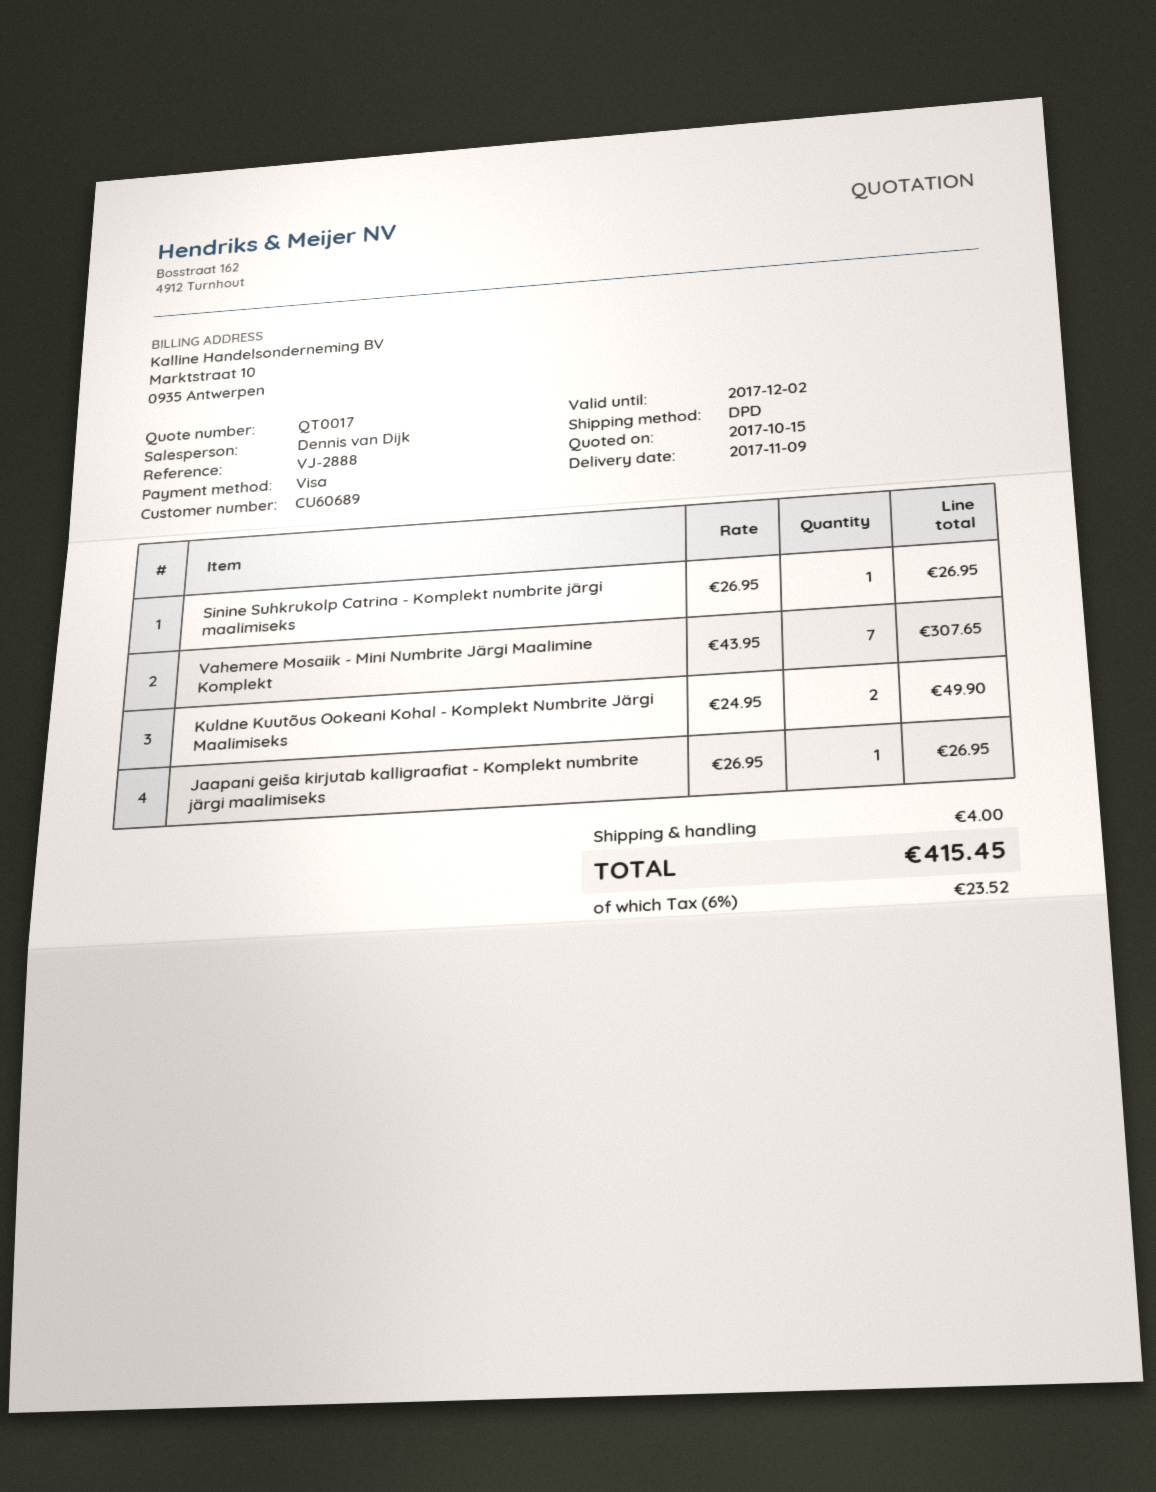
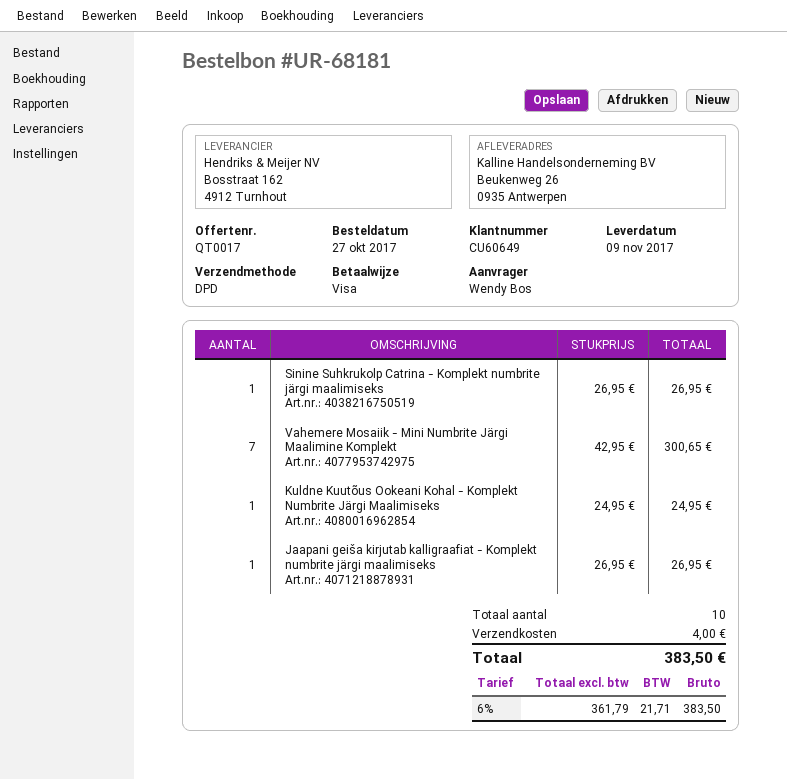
customer number: CU60689 -> CU60649
Vahemere Mosaiik - Mini Numbrite Järgi Maalimine Komplekt: 7 x 43.95 = 307.65 -> 7 x 42.95 = 300.65
Kuldne Kuutõus Ookeani Kohal - Komplekt Numbrite Järgi Maalimiseks: 2 x 24.95 = 49.90 -> 1 x 24.95 = 24.95
tax: 6% = 23.52 -> 6% = 21.71
total: 415.45 -> 383.50

